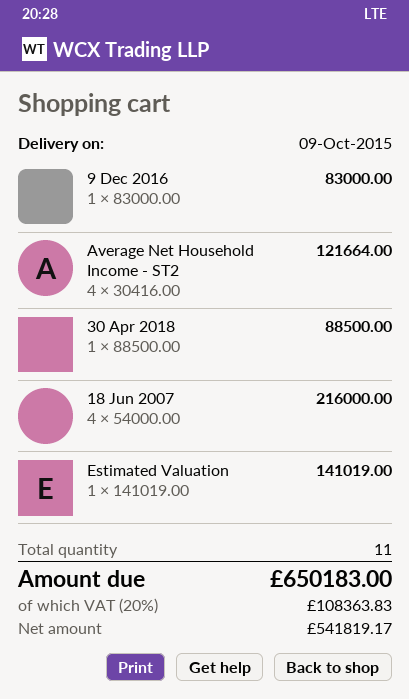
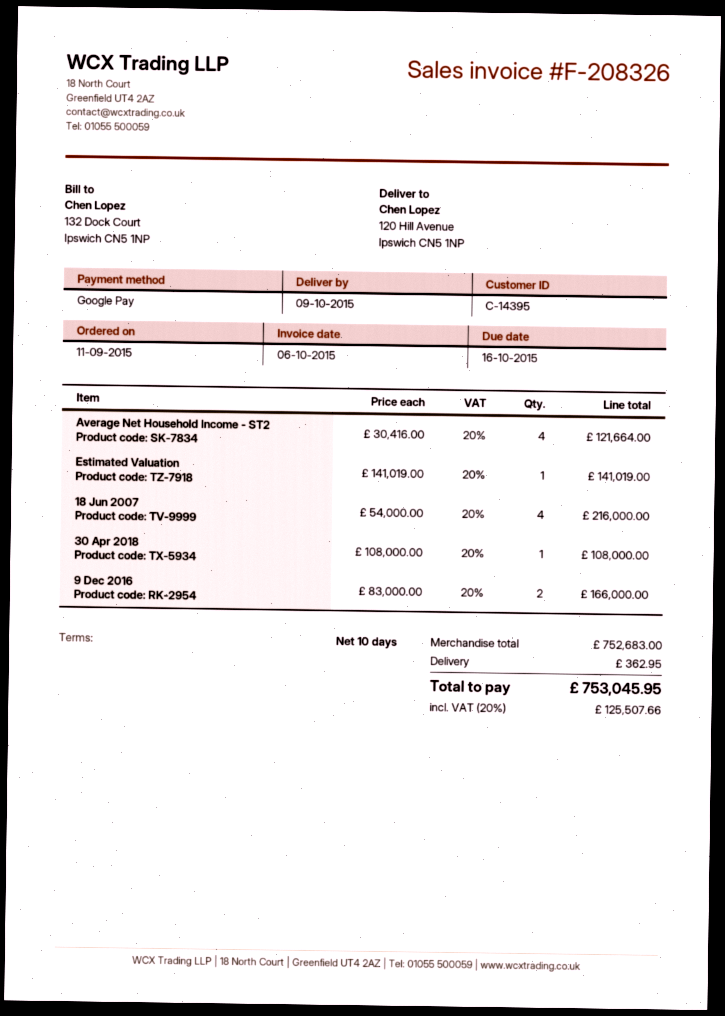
9 Dec 2016: 1 x 83000.00 = 83000.00 -> 2 x 83000.00 = 166000.00
30 Apr 2018: 1 x 88500.00 = 88500.00 -> 1 x 108000.00 = 108000.00
shipping: none -> 362.95
tax: 20% = 108363.83 -> 20% = 125507.66
total: 650183.00 -> 753045.95

